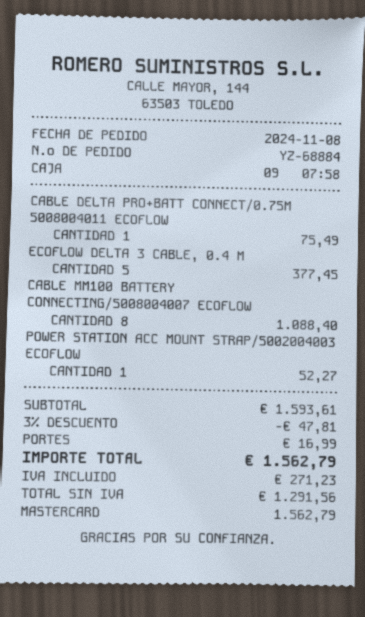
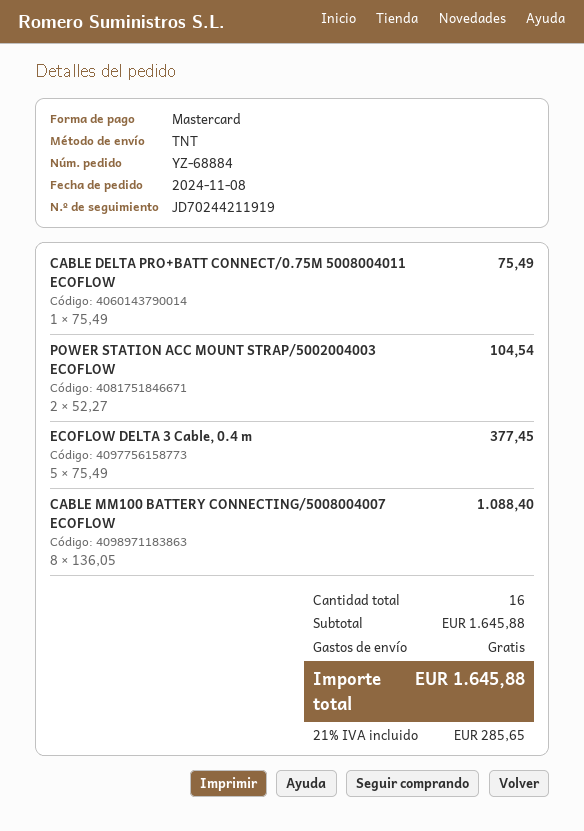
POWER STATION ACC MOUNT STRAP/5002004003 ECOFLOW: 1 for 52.27 -> 2 for 104.54
subtotal: 1593.61 -> 1645.88
discount: 3% = 47.81 -> none
shipping: 16.99 -> 0.00
tax: 271.23 -> 285.65
total: 1562.79 -> 1645.88

